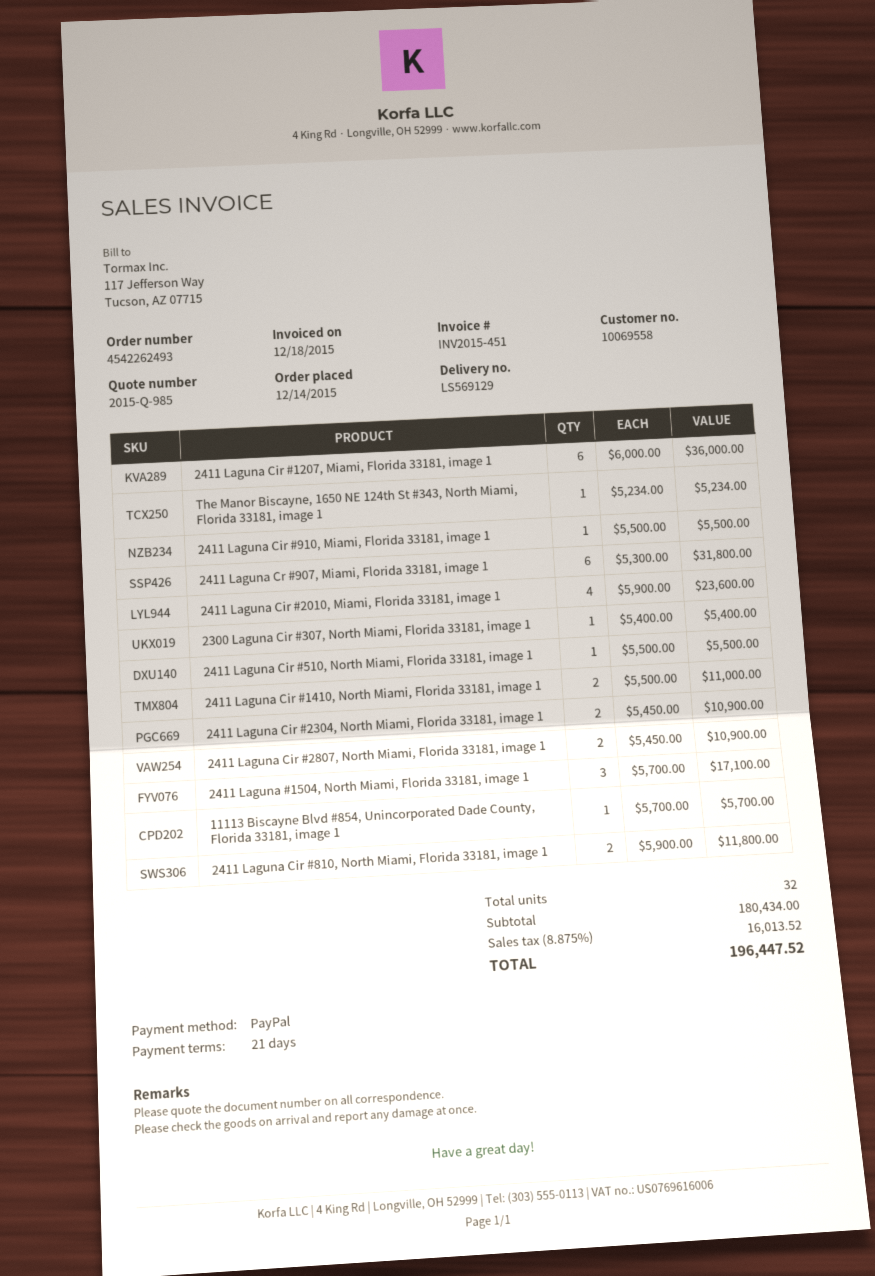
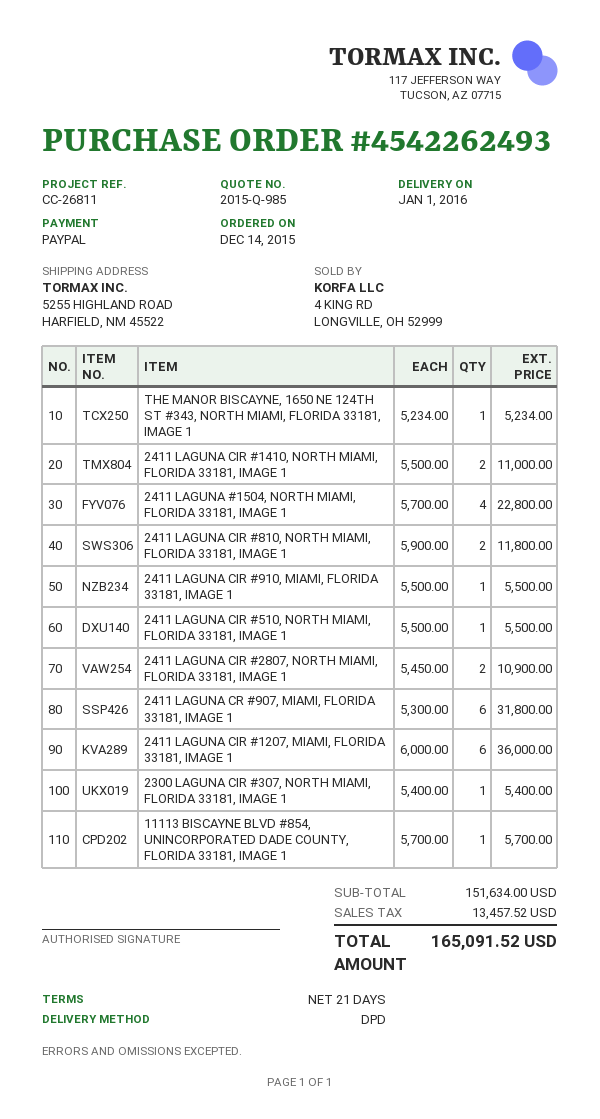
2411 Laguna Cir #2010, Miami, Florida 33181, image 1: 4 x 5900.00 = 23600.00 -> none
2411 Laguna Cir #2304, North Miami, Florida 33181, image 1: 2 x 5450.00 = 10900.00 -> none
2411 Laguna #1504, North Miami, Florida 33181, image 1: 3 x 5700.00 = 17100.00 -> 4 x 5700.00 = 22800.00
subtotal: 180434.00 -> 151634.00
tax: 16013.52 -> 13457.52
total: 196447.52 -> 165091.52

